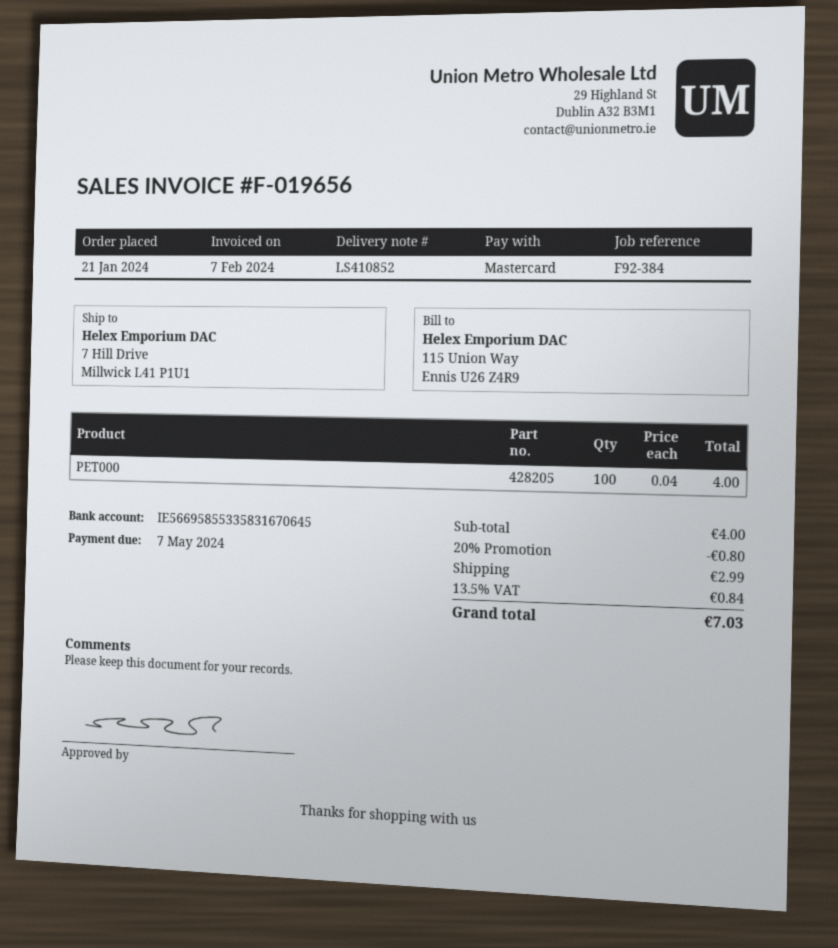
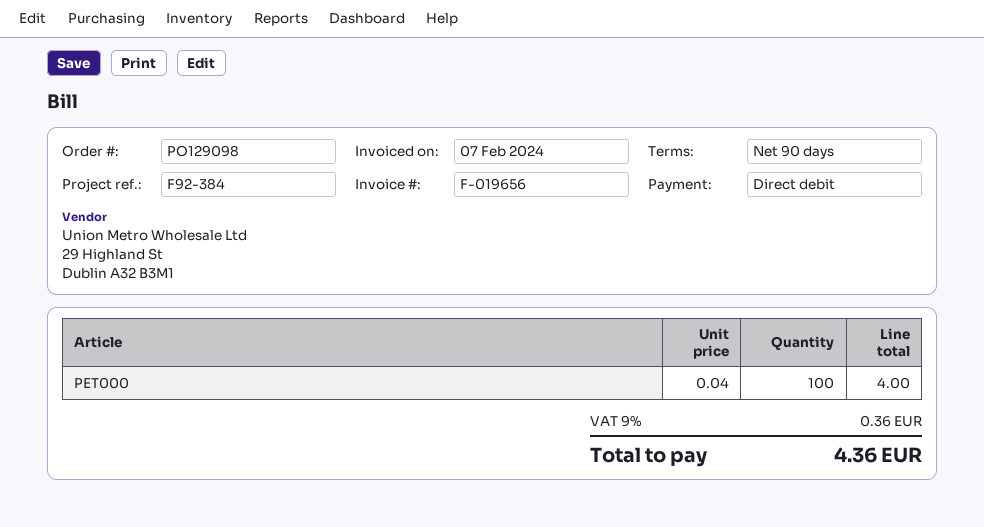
payment method: Mastercard -> direct debit
discount: 20% = 0.80 -> none
shipping: 2.99 -> none
tax: 13.5% = 0.84 -> 9% = 0.36
total: 7.03 -> 4.36

